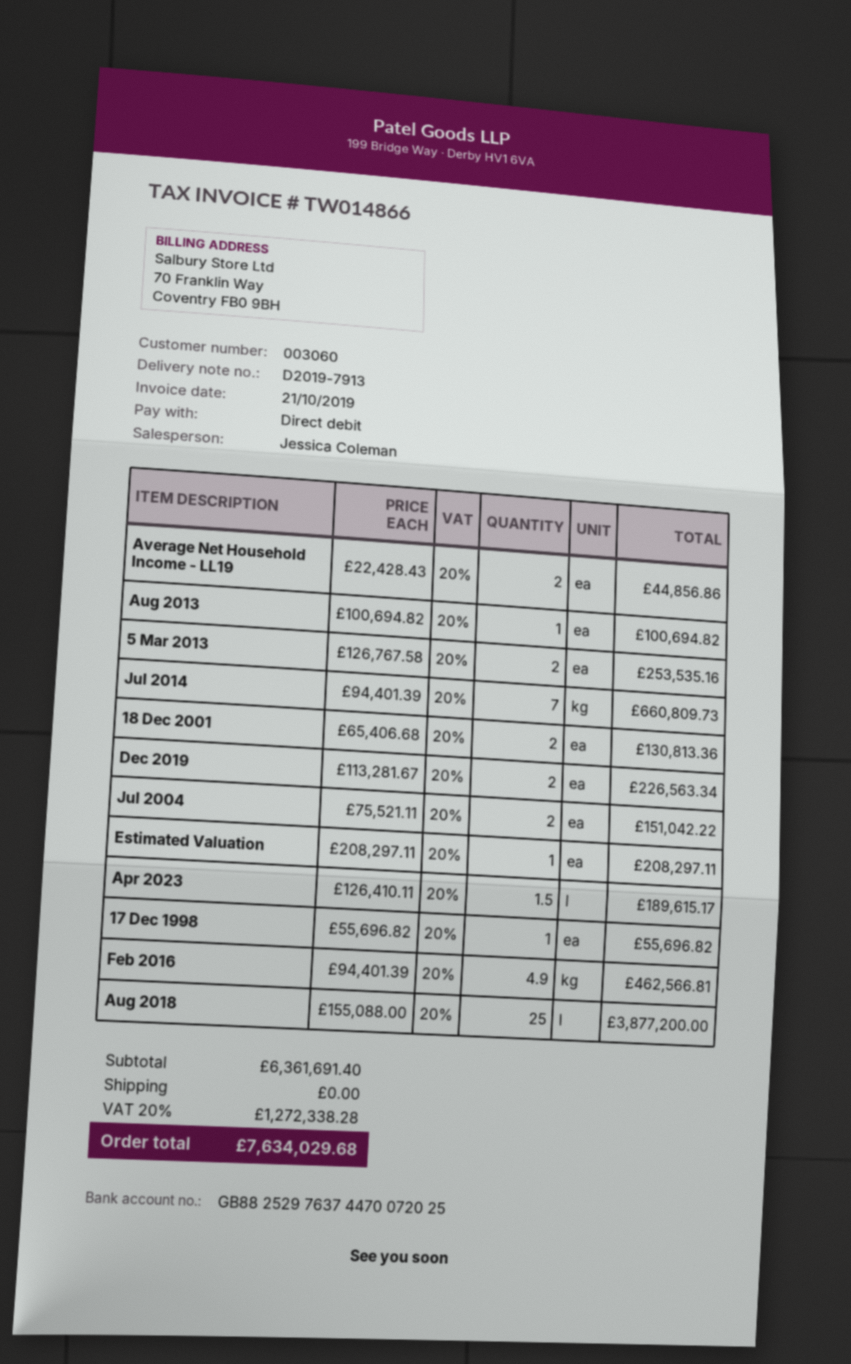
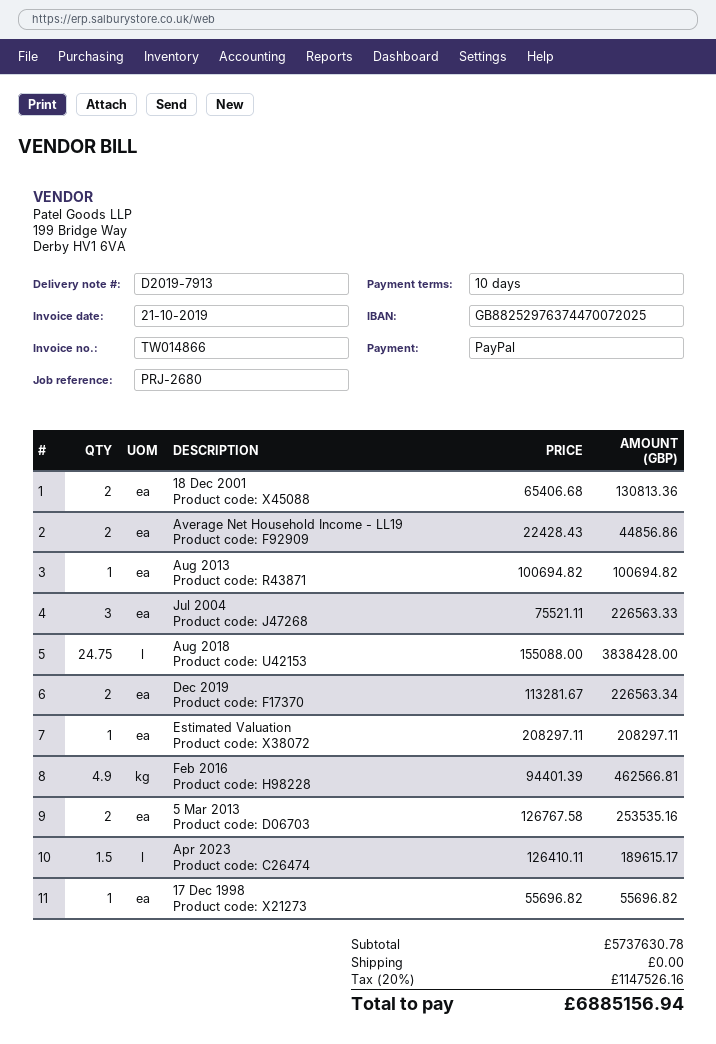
payment method: direct debit -> PayPal
Jul 2014: 7 x 94401.39 = 660809.73 -> none
Jul 2004: 2 x 75521.11 = 151042.22 -> 3 x 75521.11 = 226563.33
Aug 2018: 25 x 155088.00 = 3877200.00 -> 24.75 x 155088.00 = 3838428.00
subtotal: 6361691.40 -> 5737630.78
tax: 20% = 1272338.28 -> 20% = 1147526.16
total: 7634029.68 -> 6885156.94

